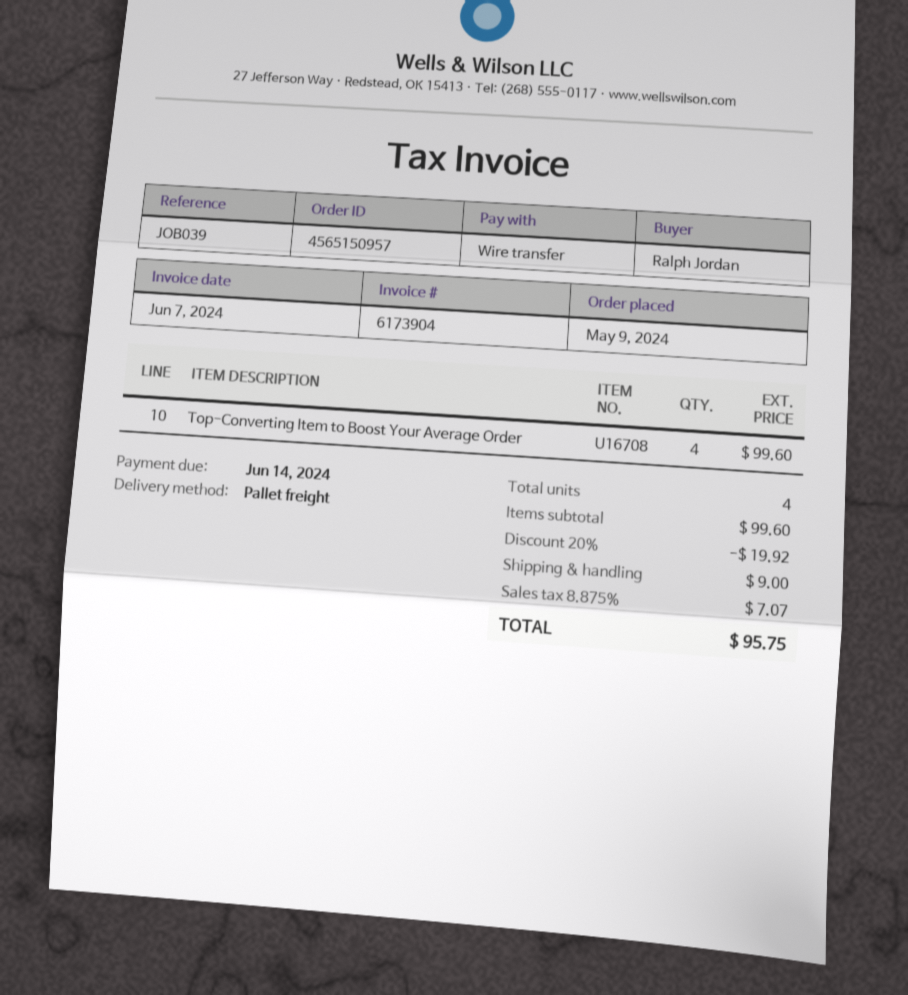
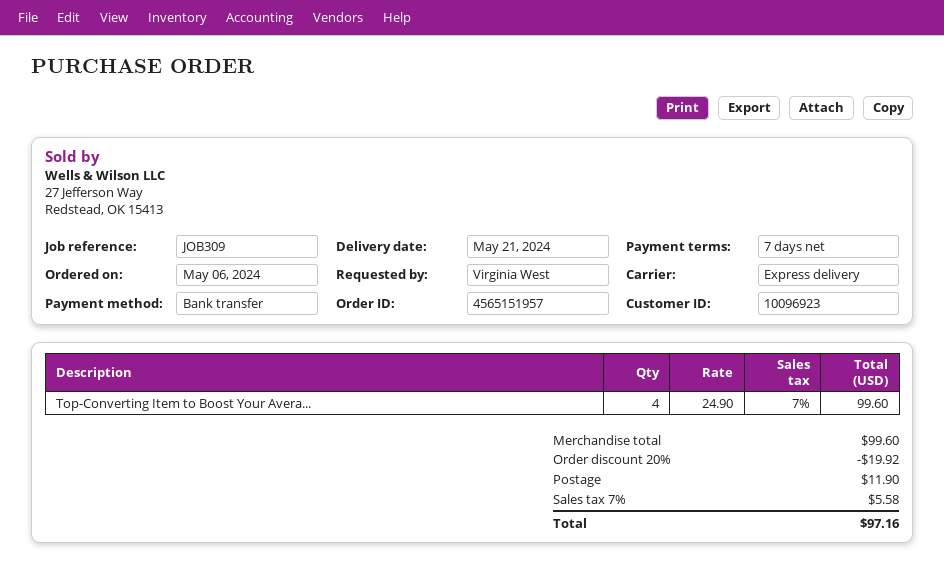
order number: 4565150957 -> 4565151957
order date: 2024-05-09 -> 2024-05-06
reference: JOB039 -> JOB309
ordered by: Ralph Jordan -> Virginia West
shipping method: pallet freight -> express
shipping: 9.00 -> 11.90
tax: 8.875% = 7.07 -> 7% = 5.58
total: 95.75 -> 97.16

